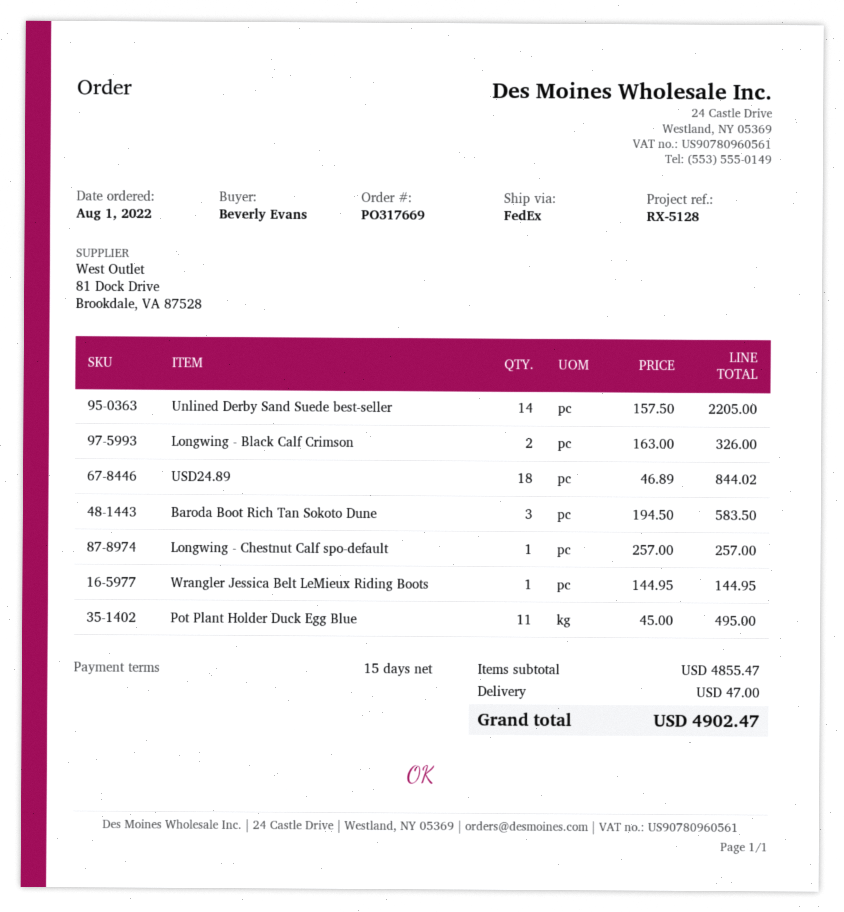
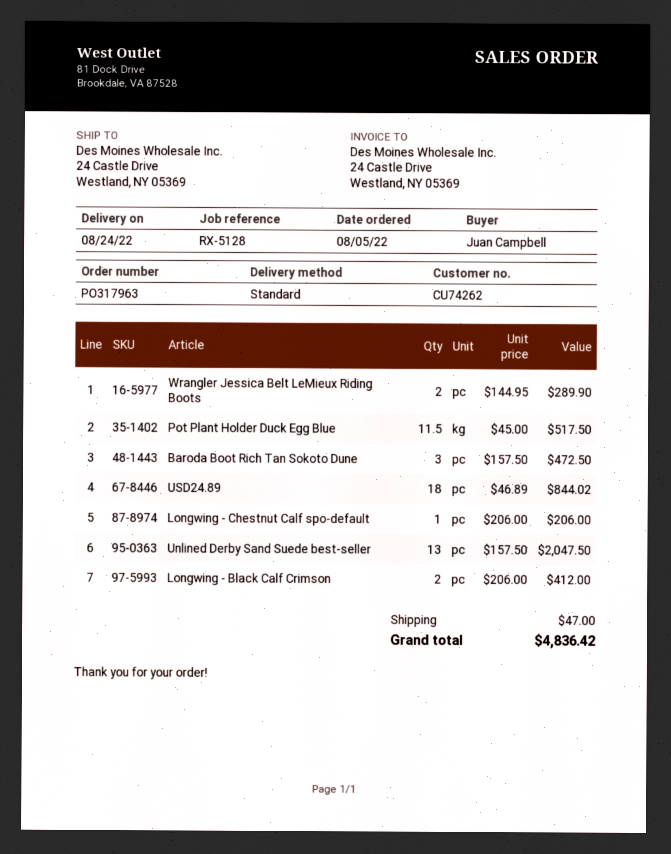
order number: PO317669 -> PO317963
order date: 2022-08-01 -> 2022-08-05
ordered by: Beverly Evans -> Juan Campbell
shipping method: FedEx -> standard
Unlined Derby Sand Suede best-seller: 14 x 157.50 = 2205.00 -> 13 x 157.50 = 2047.50
Longwing - Black Calf Crimson: 2 x 163.00 = 326.00 -> 2 x 206.00 = 412.00
Baroda Boot Rich Tan Sokoto Dune: 3 x 194.50 = 583.50 -> 3 x 157.50 = 472.50
Longwing - Chestnut Calf spo-default: 1 x 257.00 = 257.00 -> 1 x 206.00 = 206.00
Wrangler Jessica Belt LeMieux Riding Boots: 1 x 144.95 = 144.95 -> 2 x 144.95 = 289.90
Pot Plant Holder Duck Egg Blue: 11 x 45.00 = 495.00 -> 11.5 x 45.00 = 517.50
total: 4902.47 -> 4836.42

